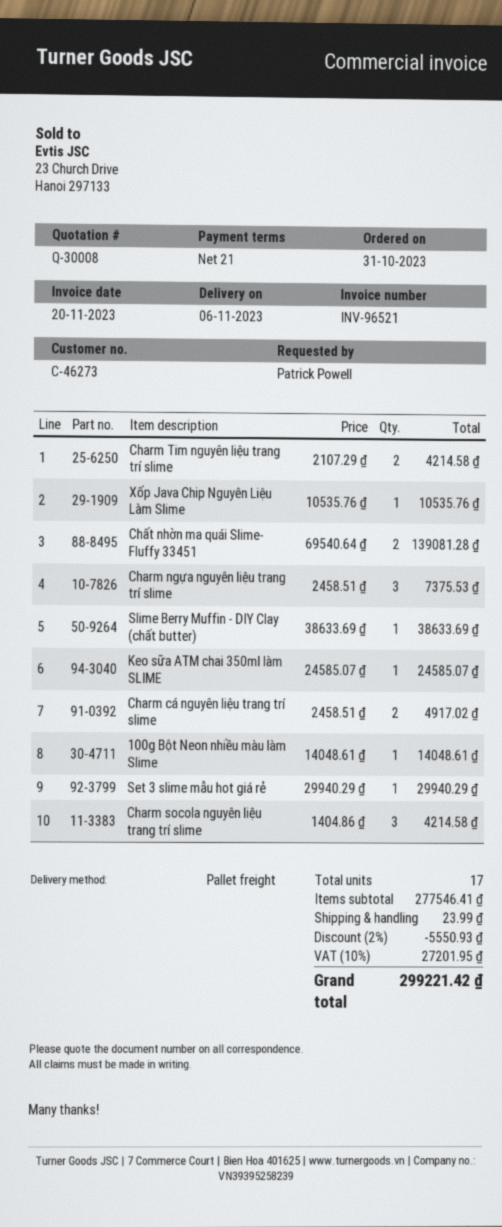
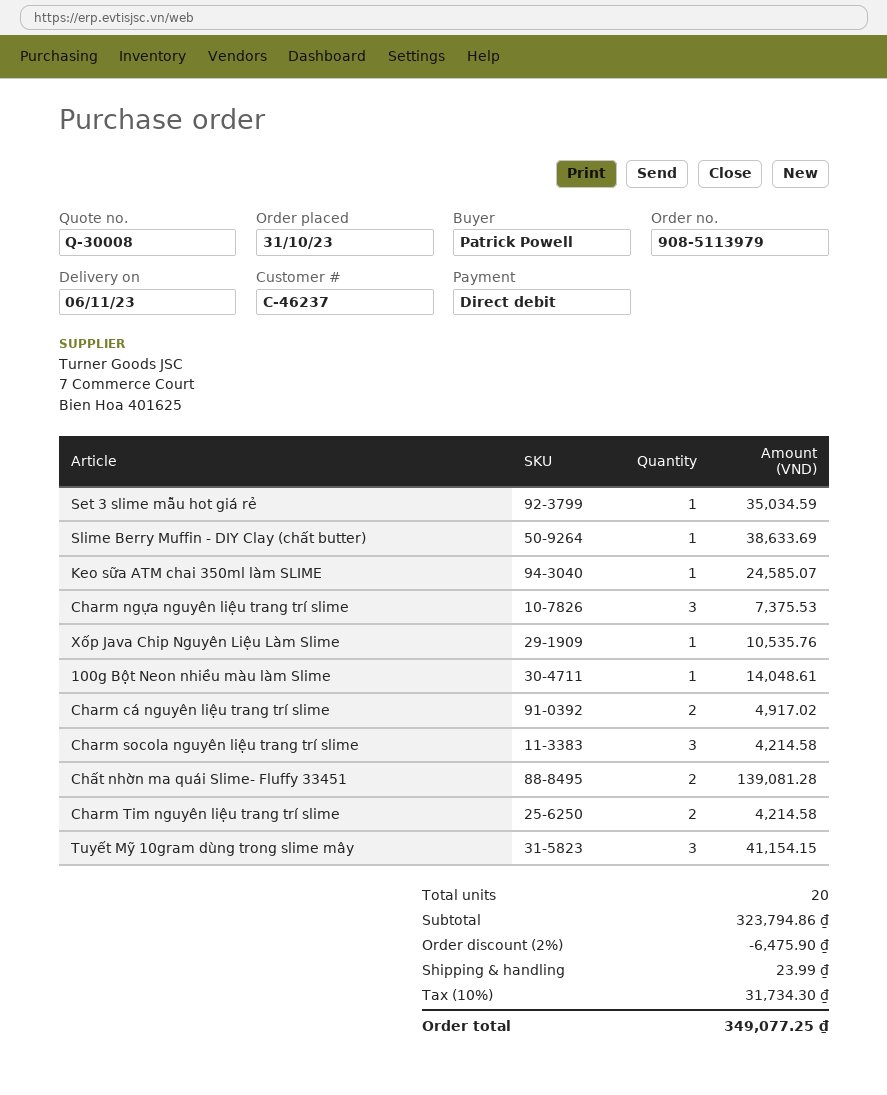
customer number: C-46273 -> C-46237
Set 3 slime mẫu hot giá rẻ: 1 for 29940.29 -> 1 for 35034.59
Tuyết Mỹ 10gram dùng trong slime mây: none -> 3 for 41154.15
total quantity: 17 -> 20
subtotal: 277546.41 -> 323794.86
discount: 2% = 5550.93 -> 2% = 6475.90
tax: 10% = 27201.95 -> 10% = 31734.30
total: 299221.42 -> 349077.25

